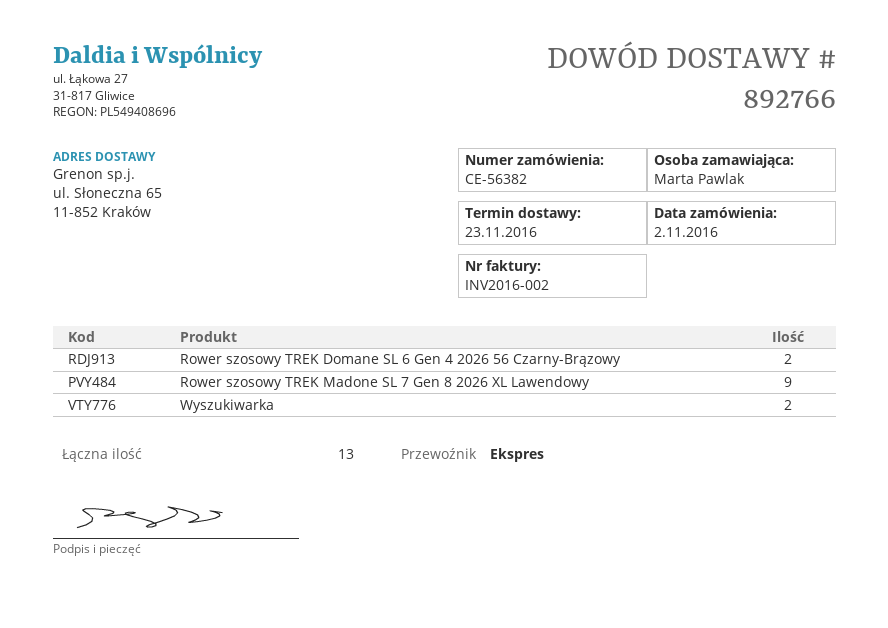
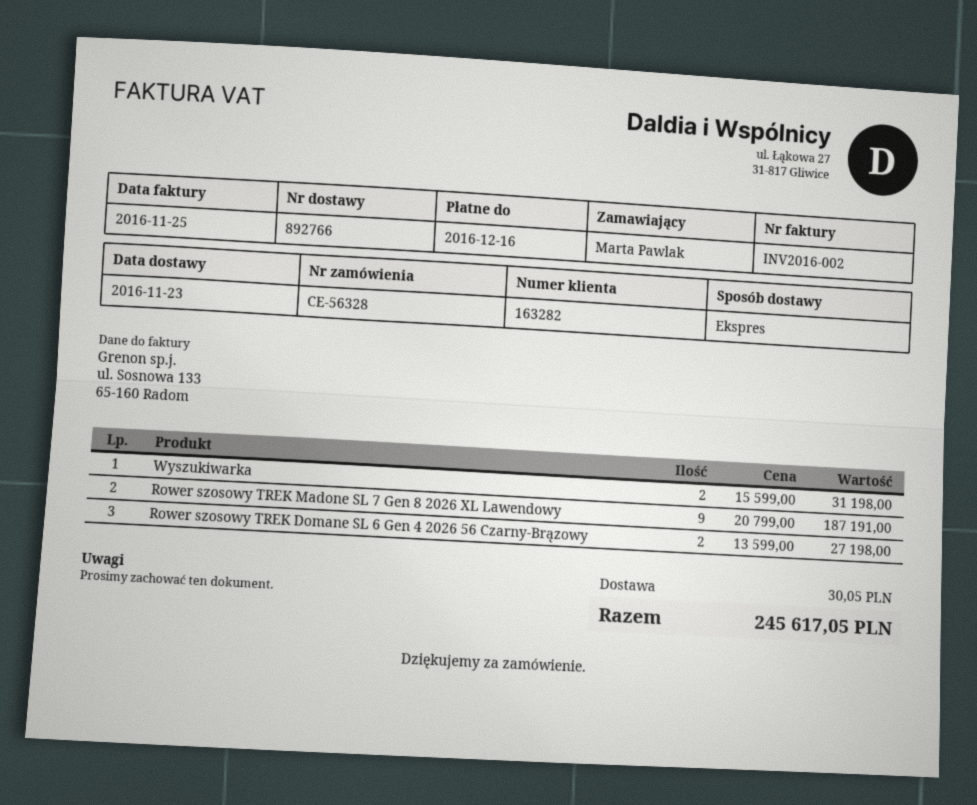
order number: CE-56382 -> CE-56328

